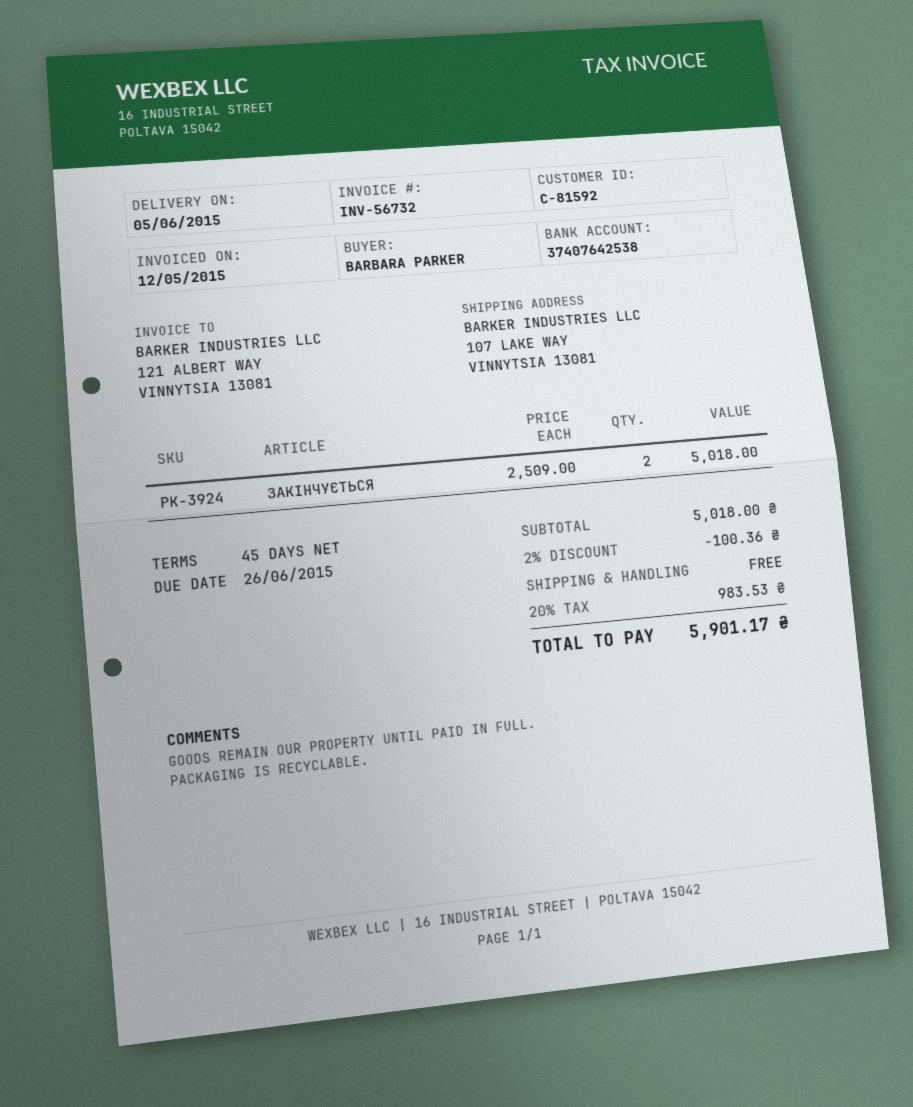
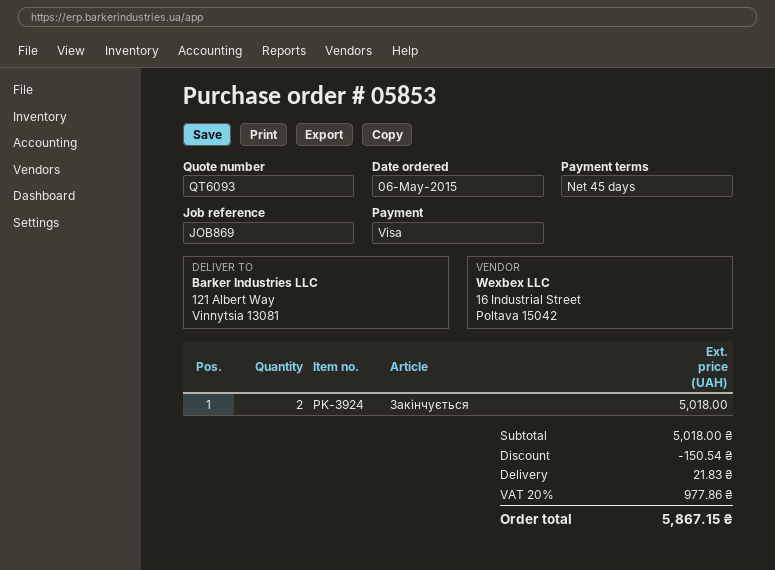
ship to: 107 LAKE WAY, VINNYTSIA 13081 -> 121 Albert Way, Vinnytsia 13081
discount: 100.36 -> 150.54
shipping: 0.00 -> 21.83
tax: 20% = 983.53 -> 20% = 977.86
total: 5901.17 -> 5867.15

